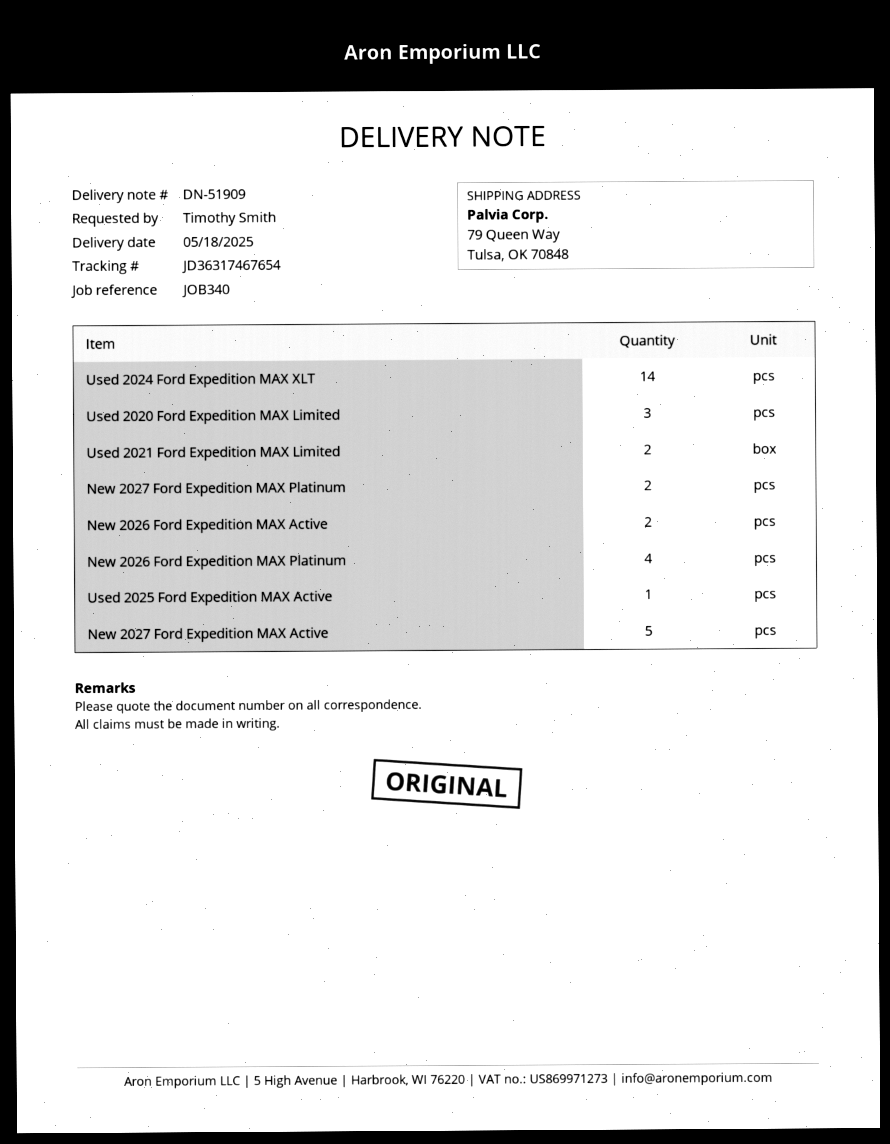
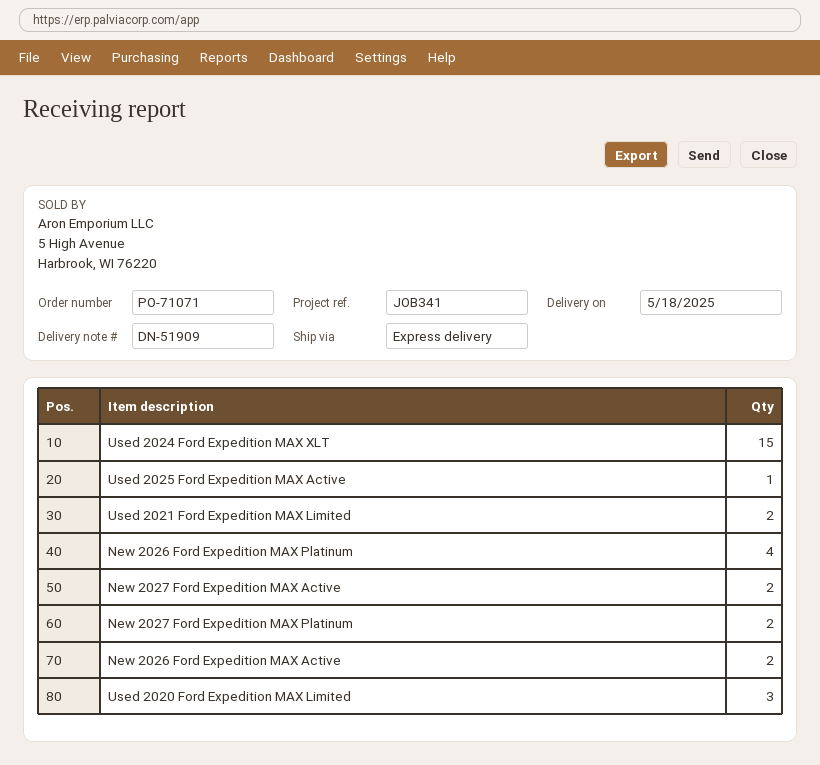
reference: JOB340 -> JOB341
Used 2024 Ford Expedition MAX XLT: 14 -> 15
New 2027 Ford Expedition MAX Active: 5 -> 2

